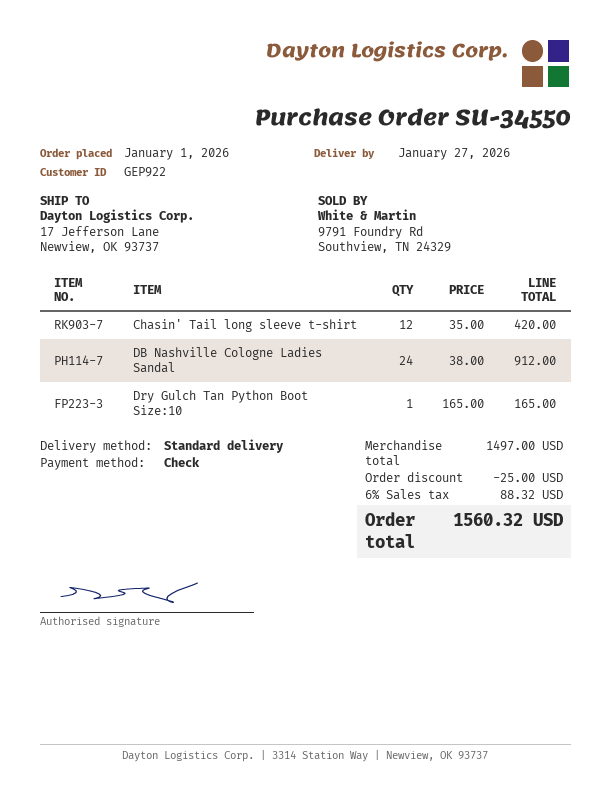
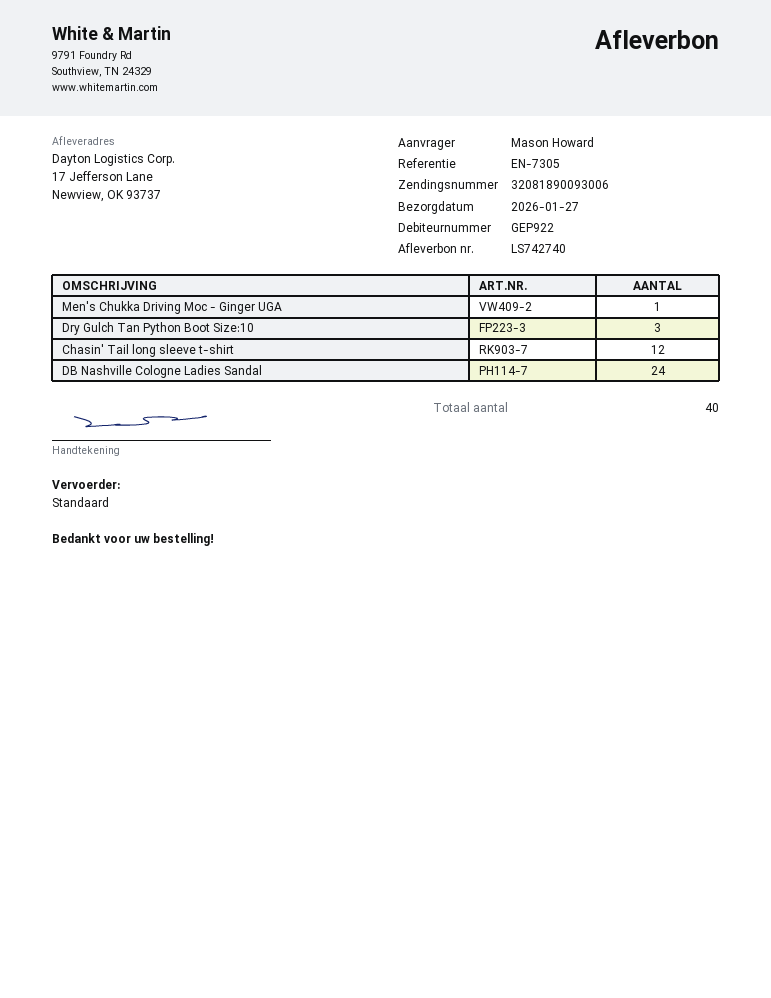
Dry Gulch Tan Python Boot Size:10: 1 -> 3
Men's Chukka Driving Moc - Ginger UGA: none -> 1

